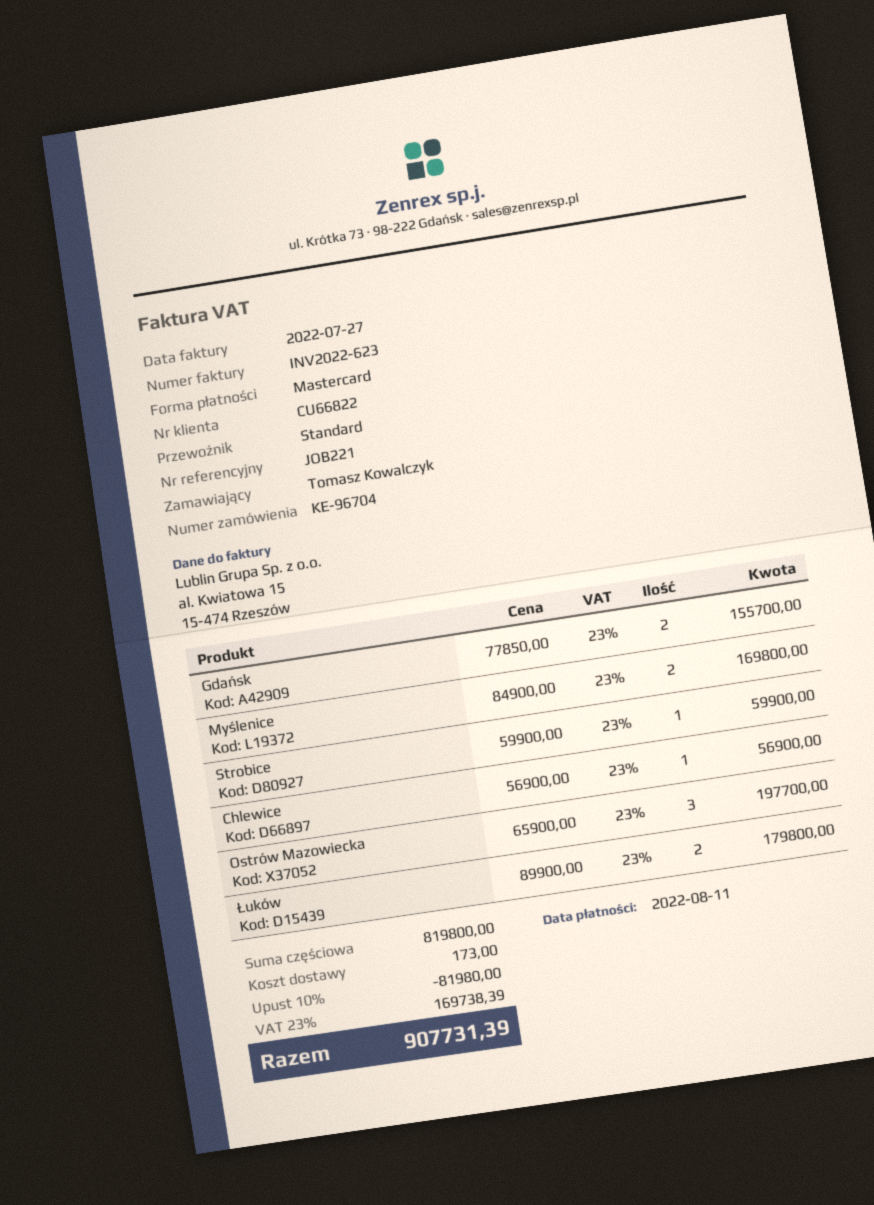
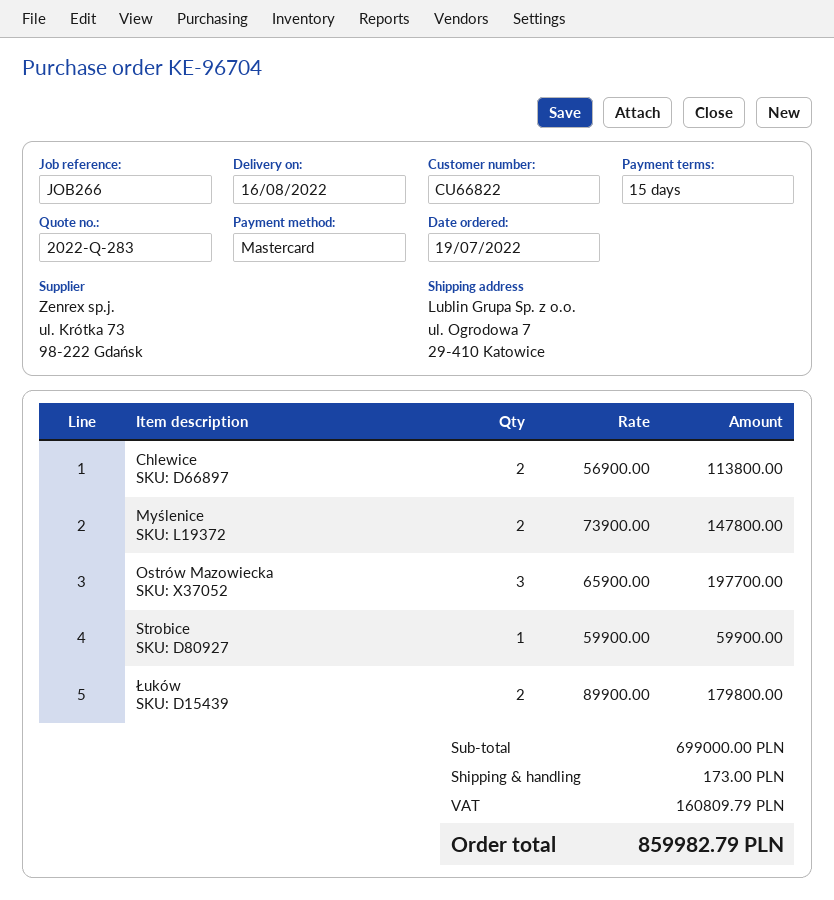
reference: JOB221 -> JOB266
Gdańsk: 2 x 77850.00 = 155700.00 -> none
Myślenice: 2 x 84900.00 = 169800.00 -> 2 x 73900.00 = 147800.00
Chlewice: 1 x 56900.00 = 56900.00 -> 2 x 56900.00 = 113800.00
subtotal: 819800.00 -> 699000.00
discount: 10% = 81980.00 -> none
tax: 169738.39 -> 160809.79
total: 907731.39 -> 859982.79

